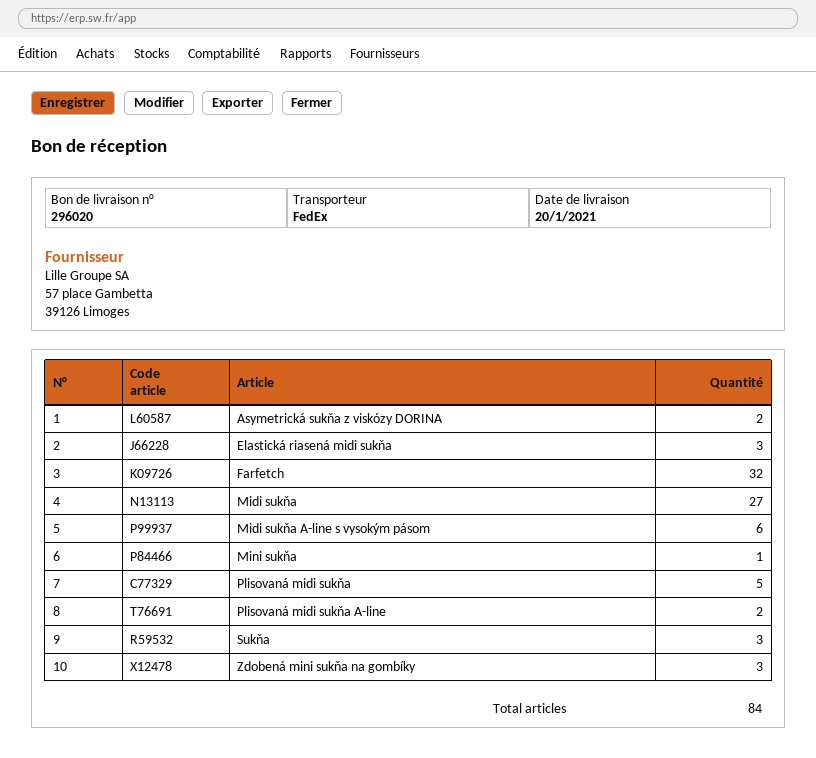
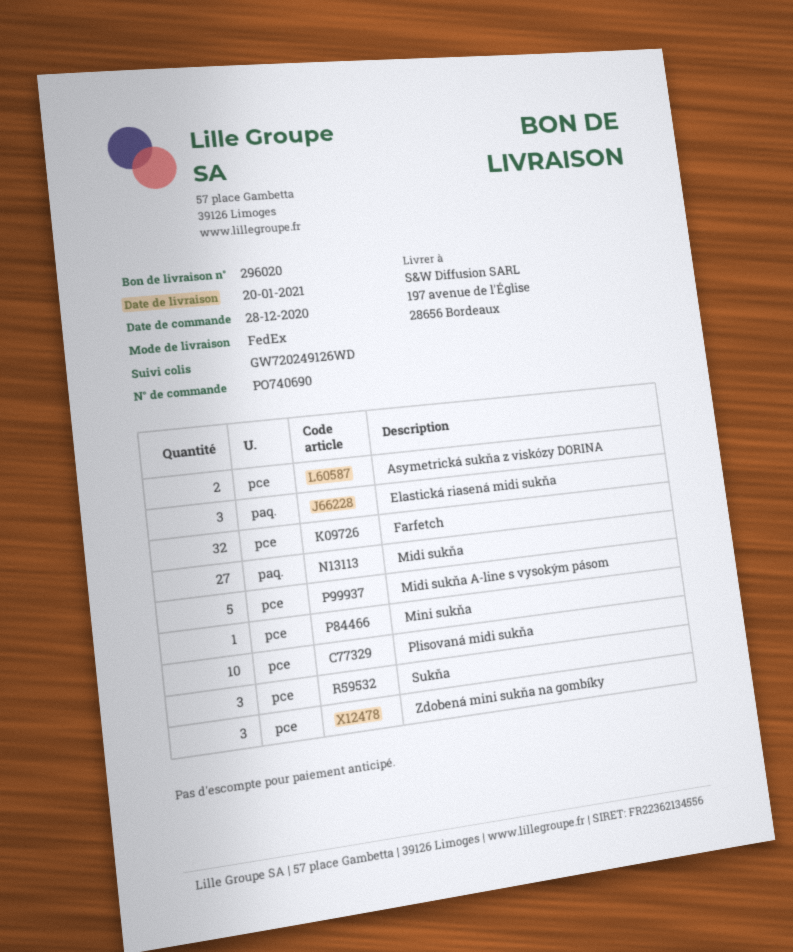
Midi sukňa A-line s vysokým pásom: 6 -> 5
Plisovaná midi sukňa: 5 -> 10
Plisovaná midi sukňa A-line: 2 -> none

